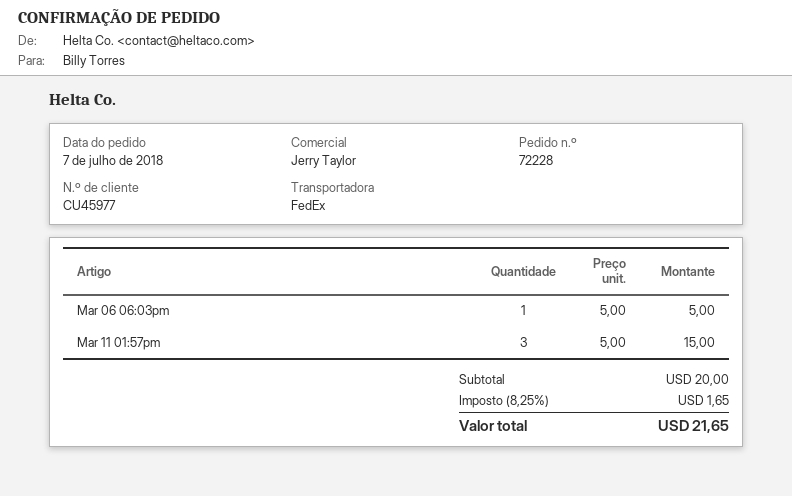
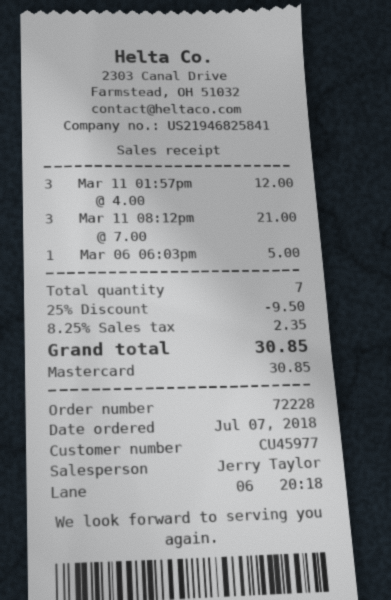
Mar 11 01:57pm: 3 x 5.00 = 15.00 -> 3 x 4.00 = 12.00
Mar 11 08:12pm: none -> 3 x 7.00 = 21.00
discount: none -> 25% = 9.50
tax: 8.25% = 1.65 -> 8.25% = 2.35
total: 21.65 -> 30.85

